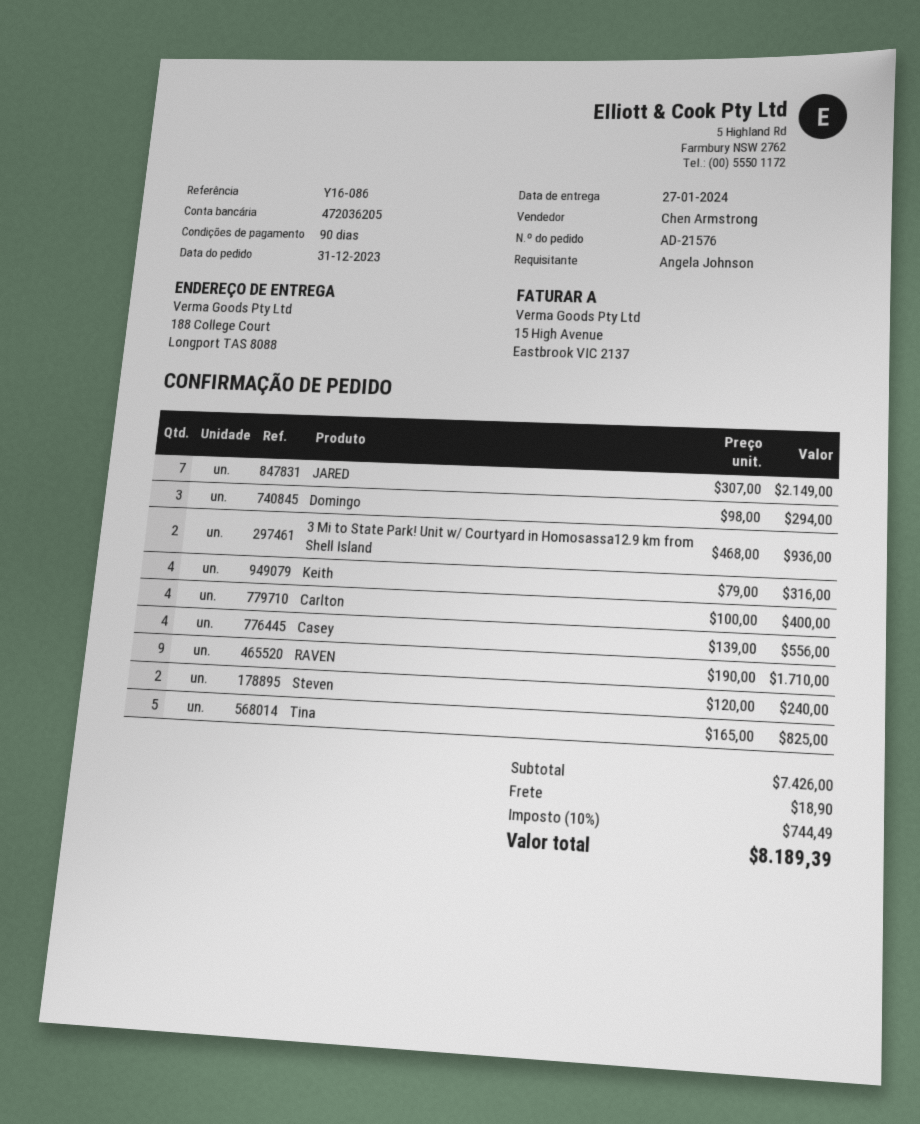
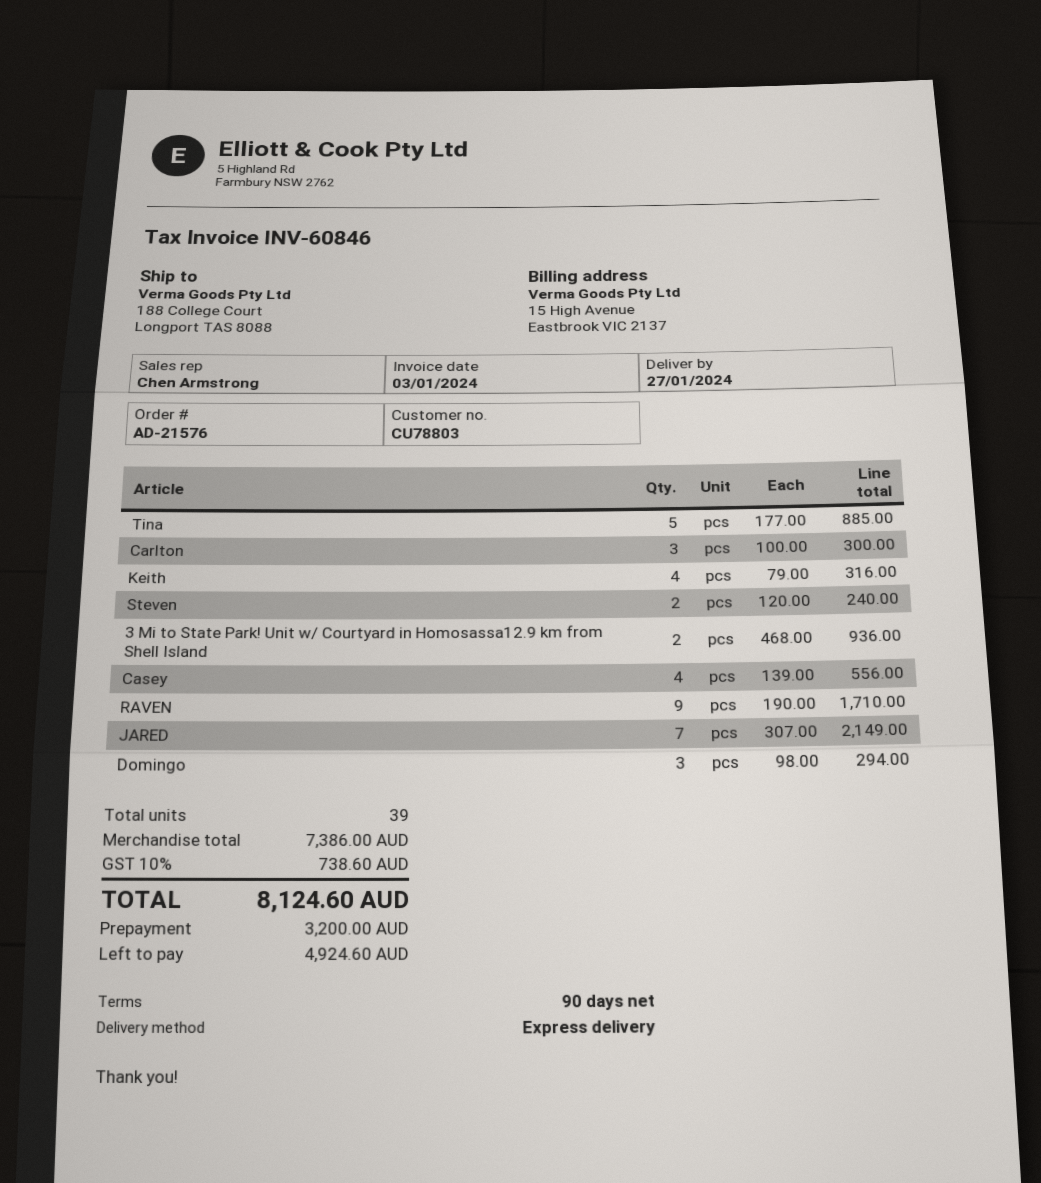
Carlton: 4 x 100.00 = 400.00 -> 3 x 100.00 = 300.00
Tina: 5 x 165.00 = 825.00 -> 5 x 177.00 = 885.00
subtotal: 7426.00 -> 7386.00
shipping: 18.90 -> none
tax: 10% = 744.49 -> 10% = 738.60
total: 8189.39 -> 8124.60

